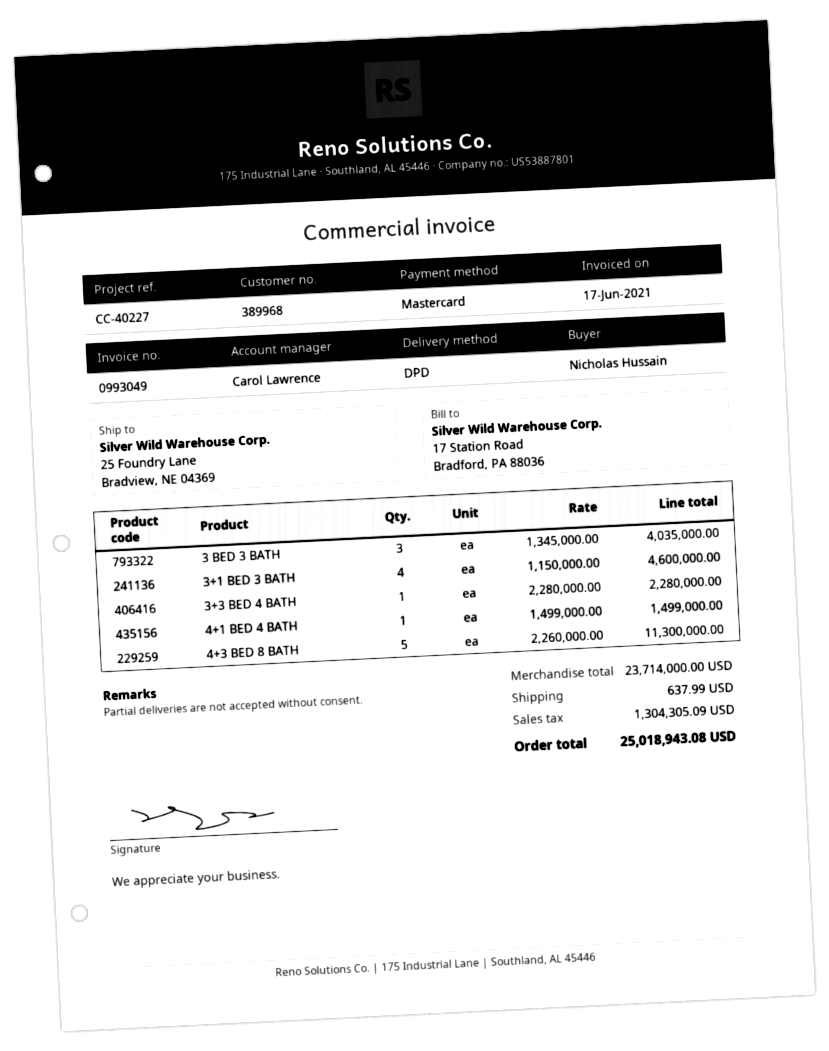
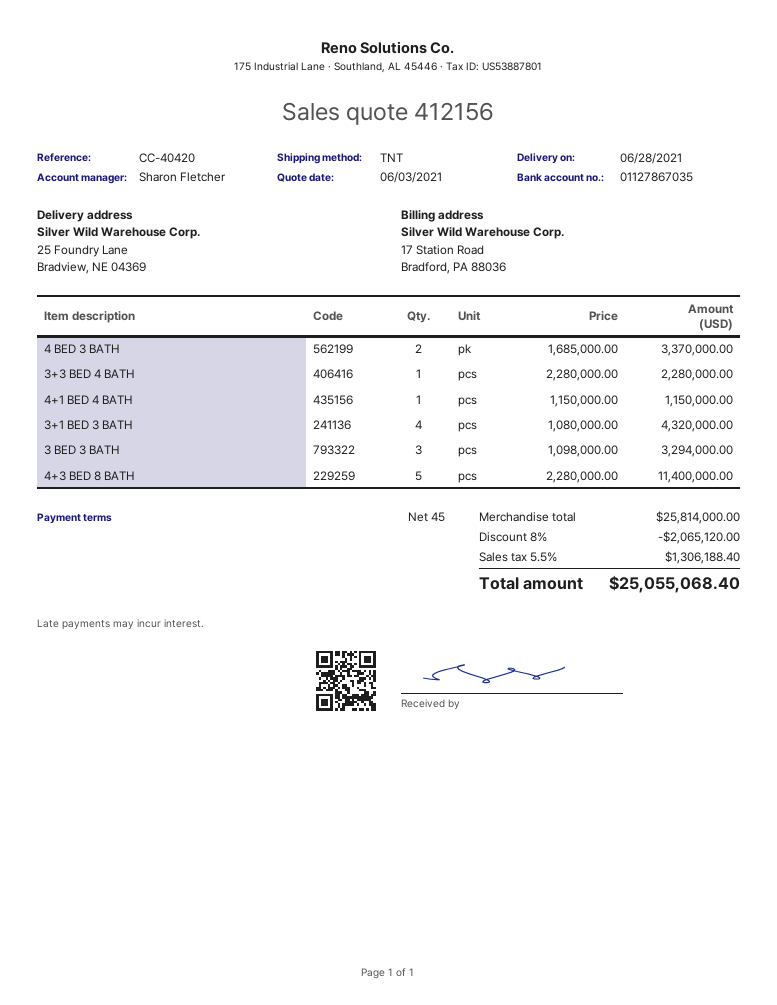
reference: CC-40227 -> CC-40420
sales rep: Carol Lawrence -> Sharon Fletcher
shipping method: DPD -> TNT
3 BED 3 BATH: 3 x 1345000.00 = 4035000.00 -> 3 x 1098000.00 = 3294000.00
3+1 BED 3 BATH: 4 x 1150000.00 = 4600000.00 -> 4 x 1080000.00 = 4320000.00
4+1 BED 4 BATH: 1 x 1499000.00 = 1499000.00 -> 1 x 1150000.00 = 1150000.00
4+3 BED 8 BATH: 5 x 2260000.00 = 11300000.00 -> 5 x 2280000.00 = 11400000.00
4 BED 3 BATH: none -> 2 x 1685000.00 = 3370000.00
subtotal: 23714000.00 -> 25814000.00
discount: none -> 8% = 2065120.00
shipping: 637.99 -> none
tax: 1304305.09 -> 1306188.40
total: 25018943.08 -> 25055068.40

